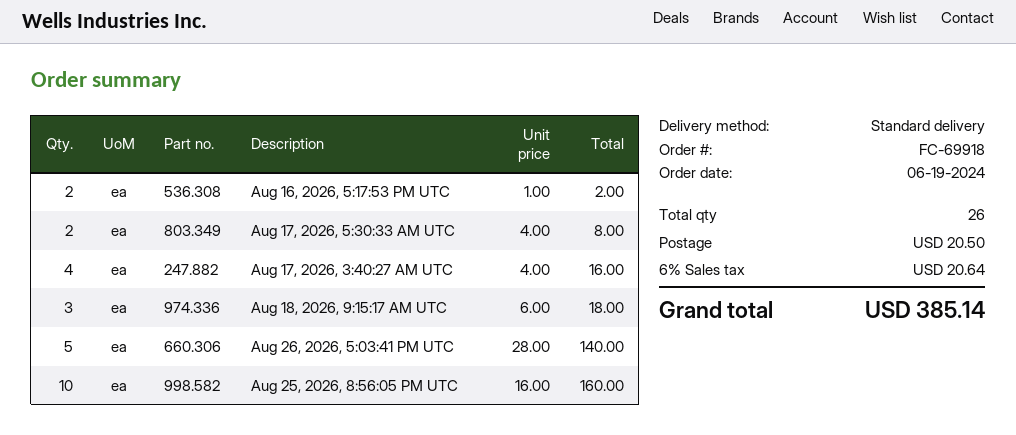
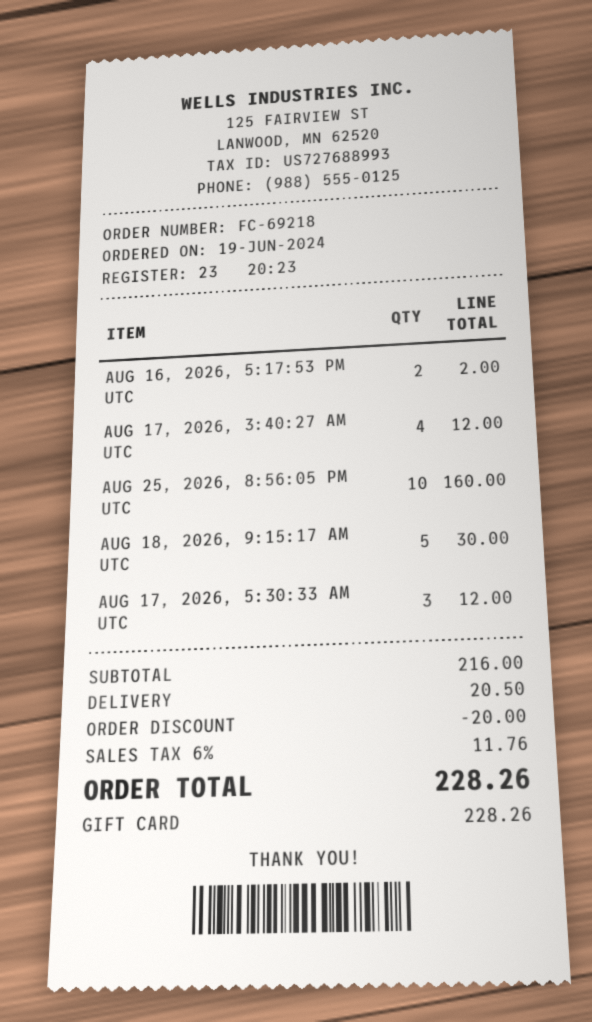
order number: FC-69918 -> FC-69218
Aug 17, 2026, 5:30:33 AM UTC: 2 for 8.00 -> 3 for 12.00
Aug 17, 2026, 3:40:27 AM UTC: 4 for 16.00 -> 4 for 12.00
Aug 18, 2026, 9:15:17 AM UTC: 3 for 18.00 -> 5 for 30.00
Aug 26, 2026, 5:03:41 PM UTC: 5 for 140.00 -> none
discount: none -> 20.00
tax: 6% = 20.64 -> 6% = 11.76
total: 385.14 -> 228.26

